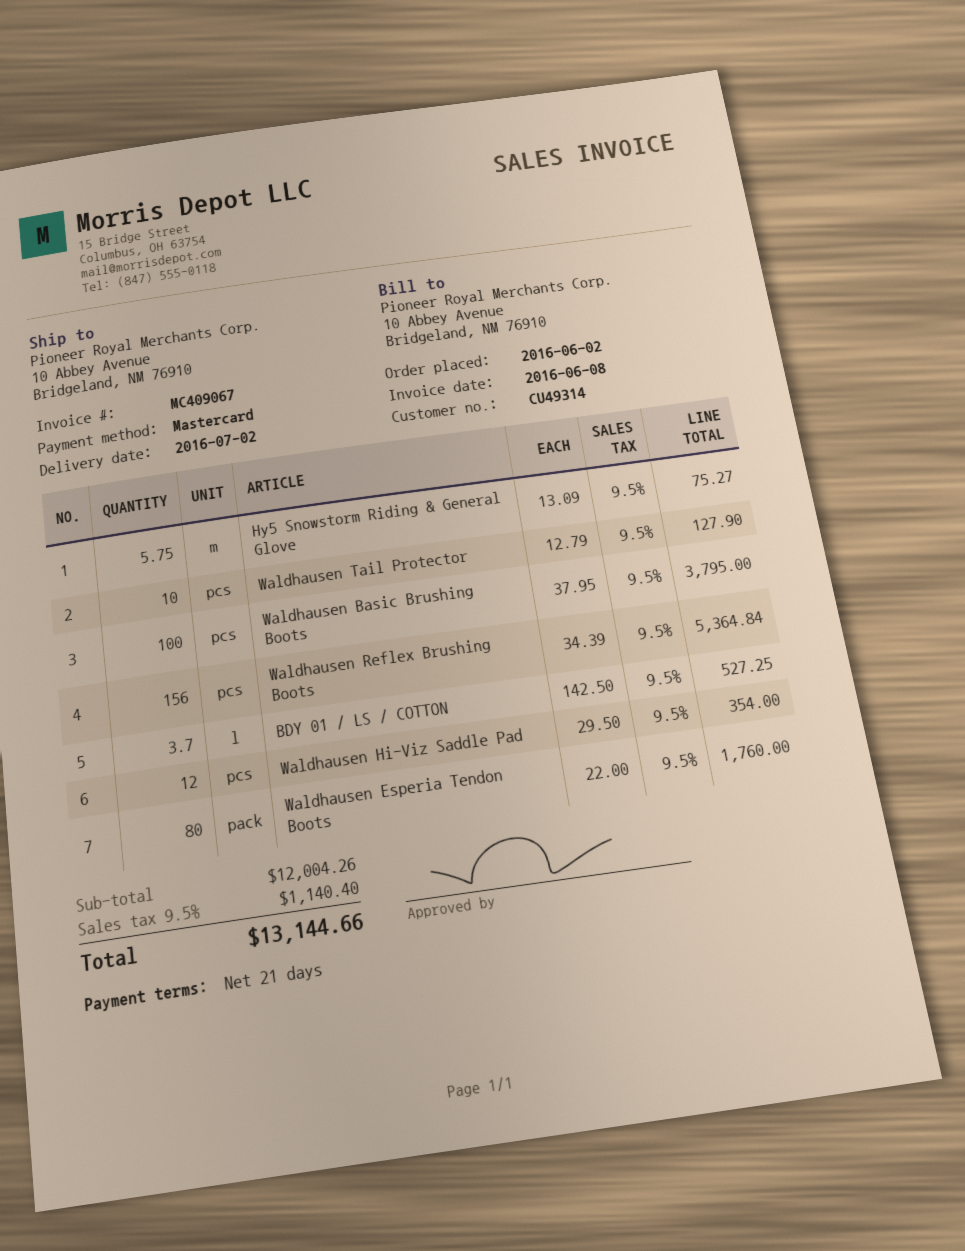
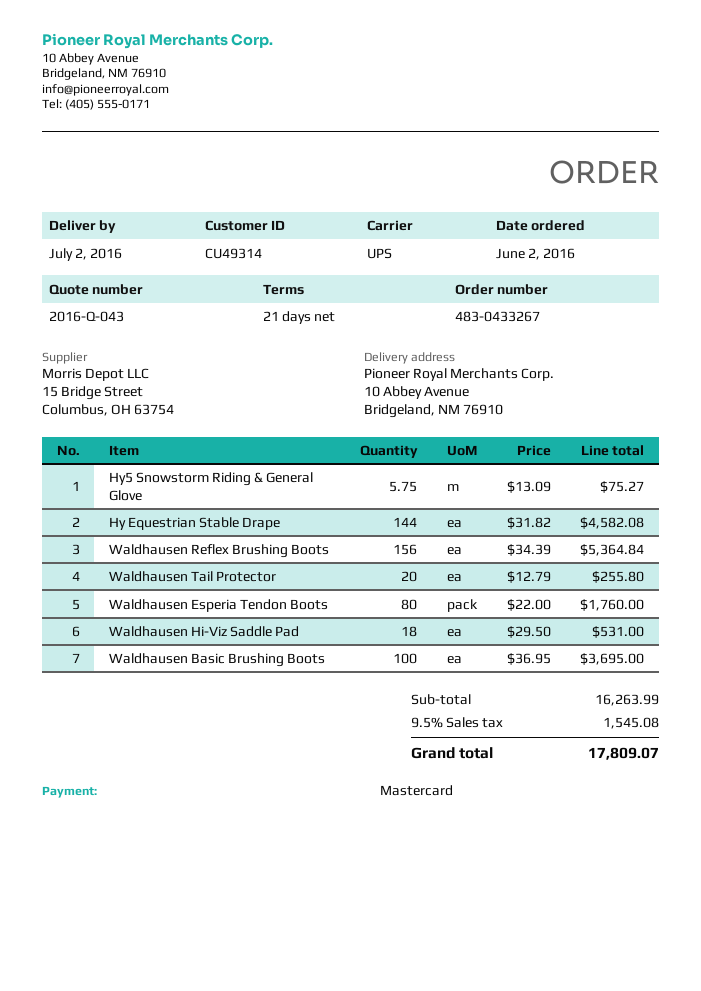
Waldhausen Tail Protector: 10 x 12.79 = 127.90 -> 20 x 12.79 = 255.80
Waldhausen Basic Brushing Boots: 100 x 37.95 = 3795.00 -> 100 x 36.95 = 3695.00
BDY 01 / LS / COTTON: 3.7 x 142.50 = 527.25 -> none
Waldhausen Hi-Viz Saddle Pad: 12 x 29.50 = 354.00 -> 18 x 29.50 = 531.00
Hy Equestrian Stable Drape: none -> 144 x 31.82 = 4582.08
subtotal: 12004.26 -> 16263.99
tax: 9.5% = 1140.40 -> 9.5% = 1545.08
total: 13144.66 -> 17809.07

